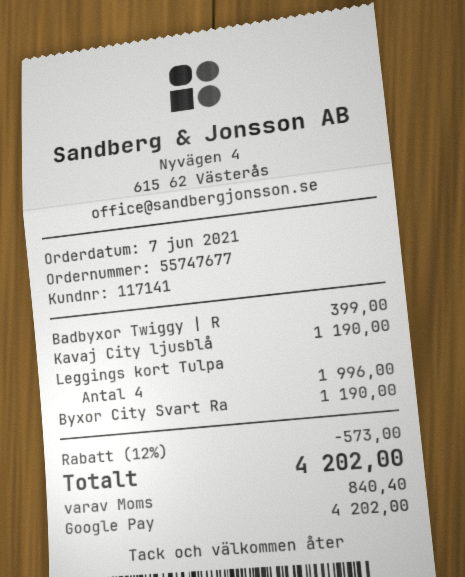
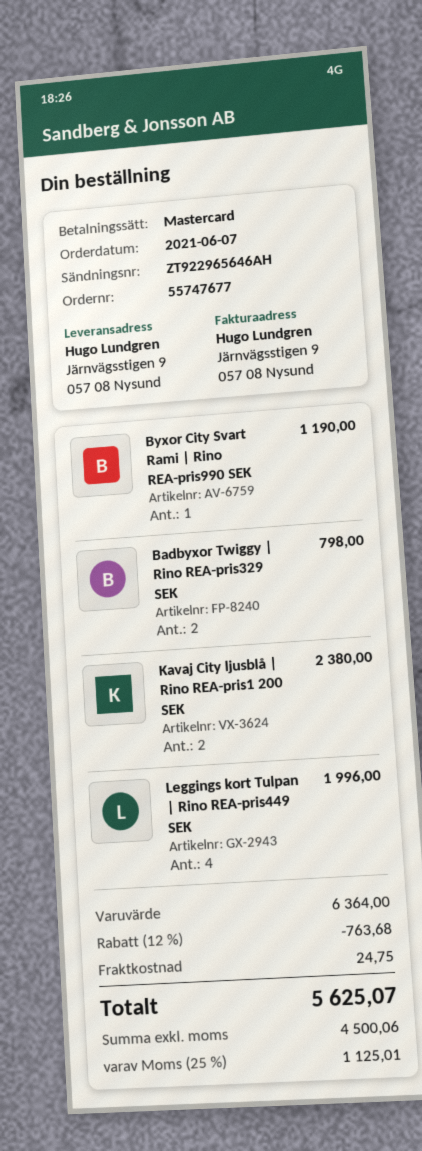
payment method: Google Pay -> Mastercard
Badbyxor Twiggy | R: 1 for 399.00 -> 2 for 798.00
Kavaj City ljusblå: 1 for 1190.00 -> 2 for 2380.00
discount: 12% = 573.00 -> 12% = 763.68
shipping: none -> 24.75
tax: 840.40 -> 1125.01
total: 4202.00 -> 5625.07

